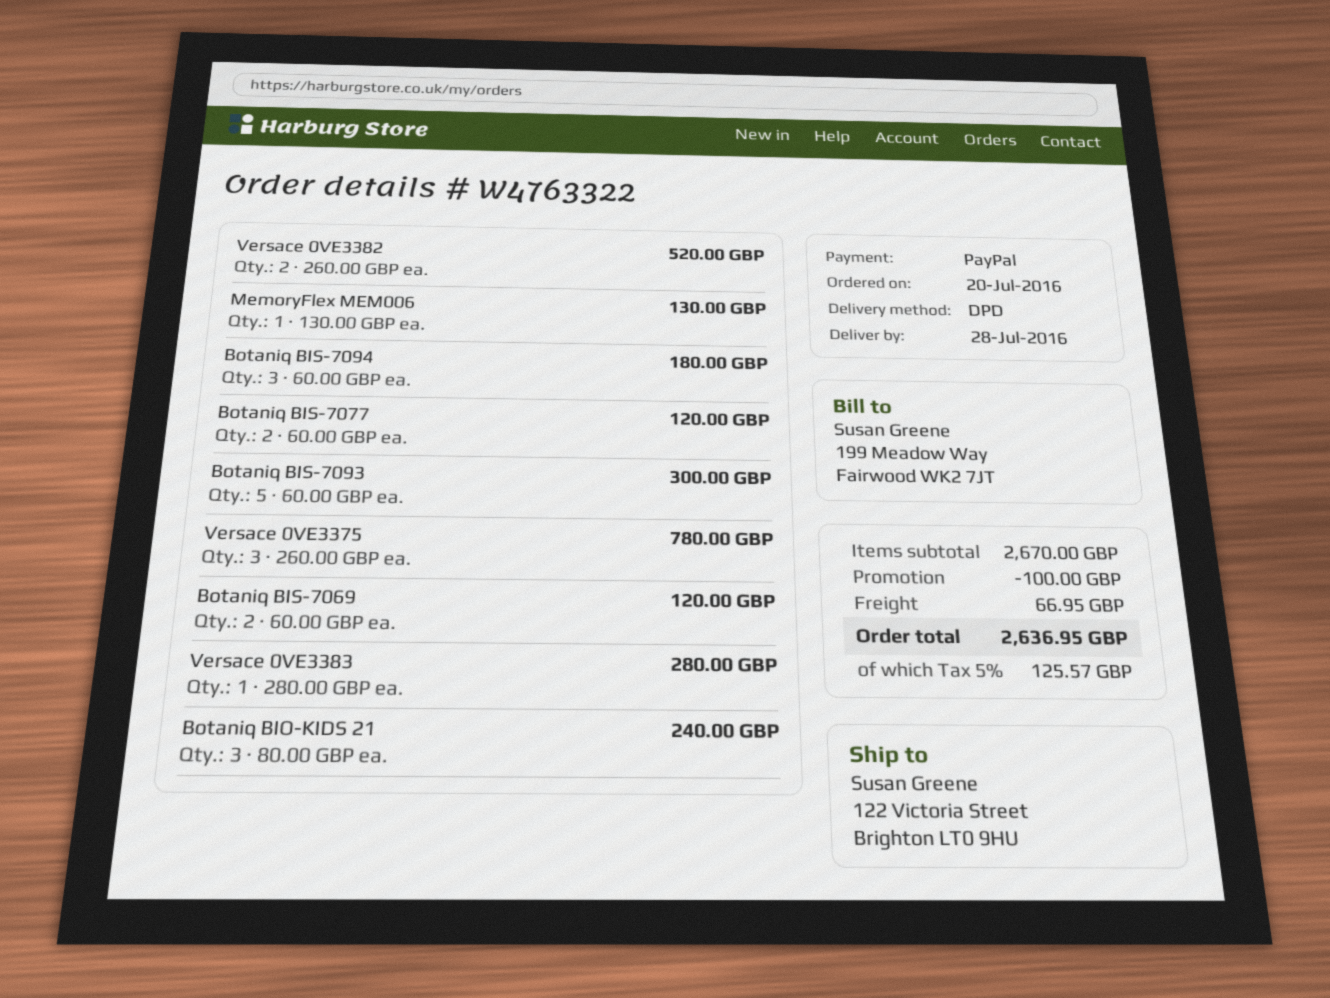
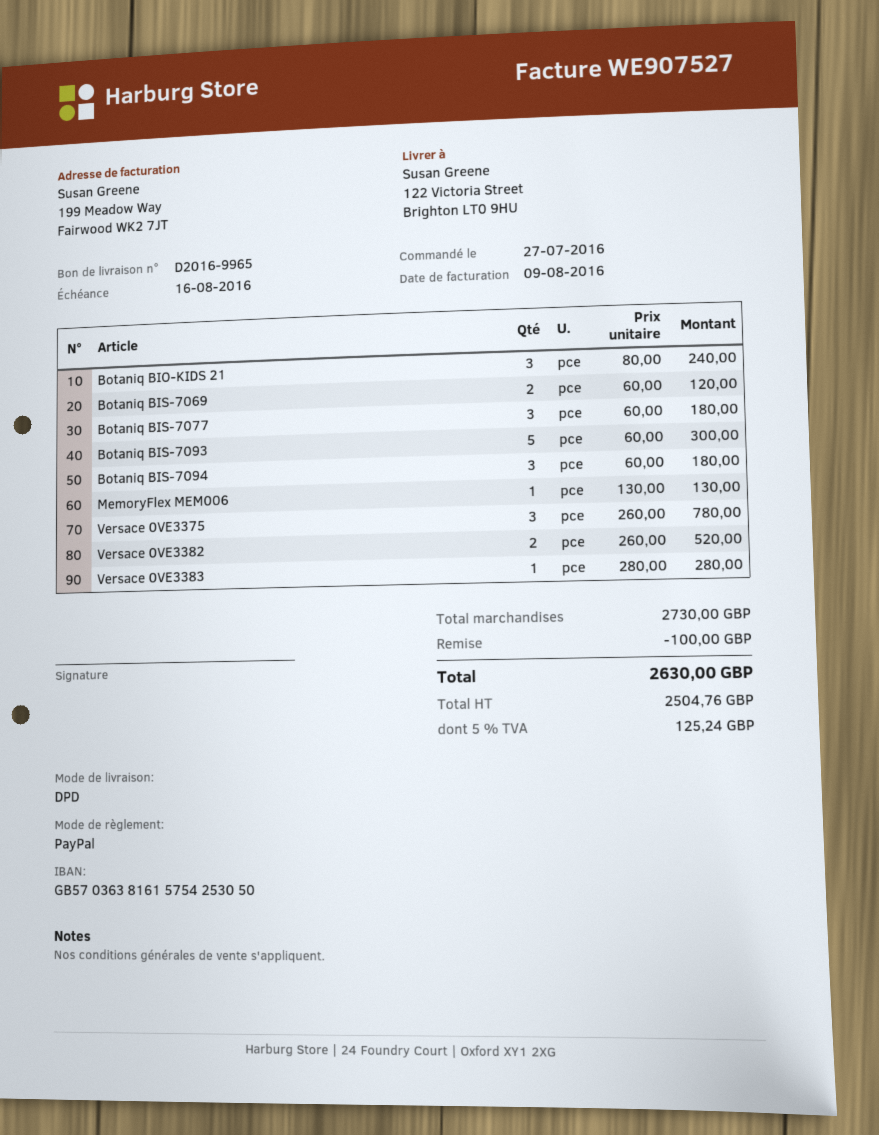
order date: 2016-07-20 -> 2016-07-27
Botaniq BIS-7077: 2 x 60.00 = 120.00 -> 3 x 60.00 = 180.00
subtotal: 2670.00 -> 2730.00
shipping: 66.95 -> none
tax: 5% = 125.57 -> 5% = 125.24
total: 2636.95 -> 2630.00

